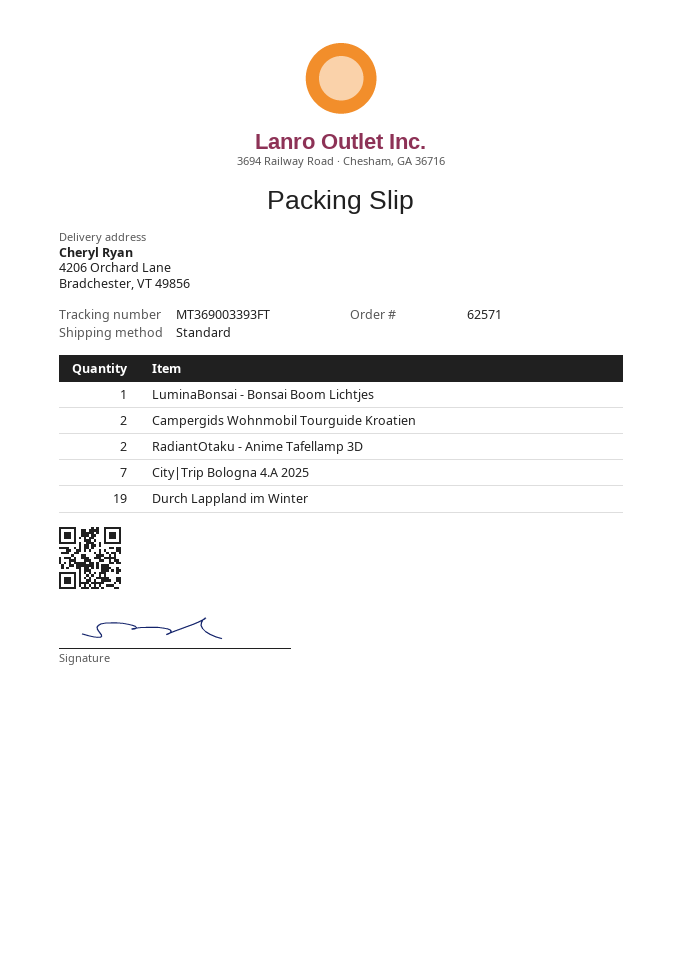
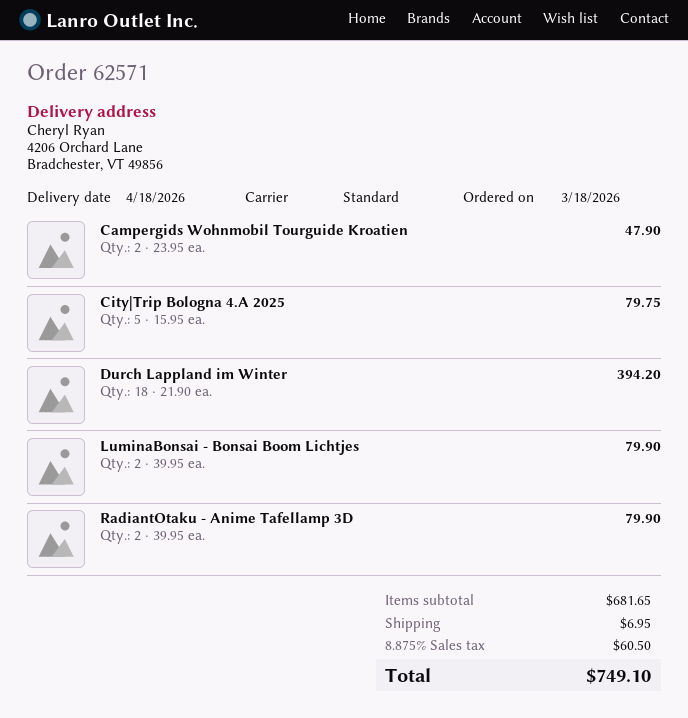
LuminaBonsai - Bonsai Boom Lichtjes: 1 -> 2
City|Trip Bologna 4.A 2025: 7 -> 5
Durch Lappland im Winter: 19 -> 18

